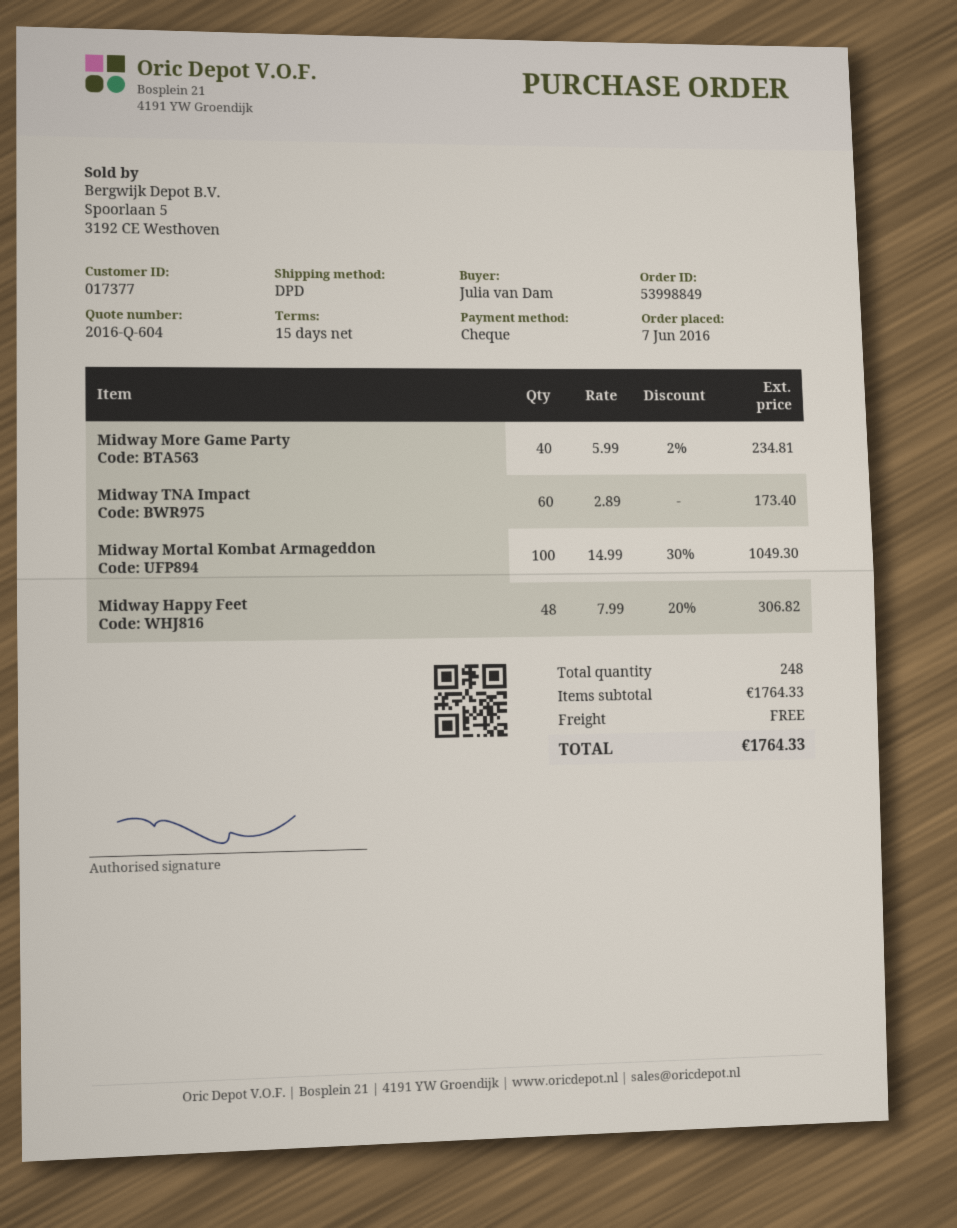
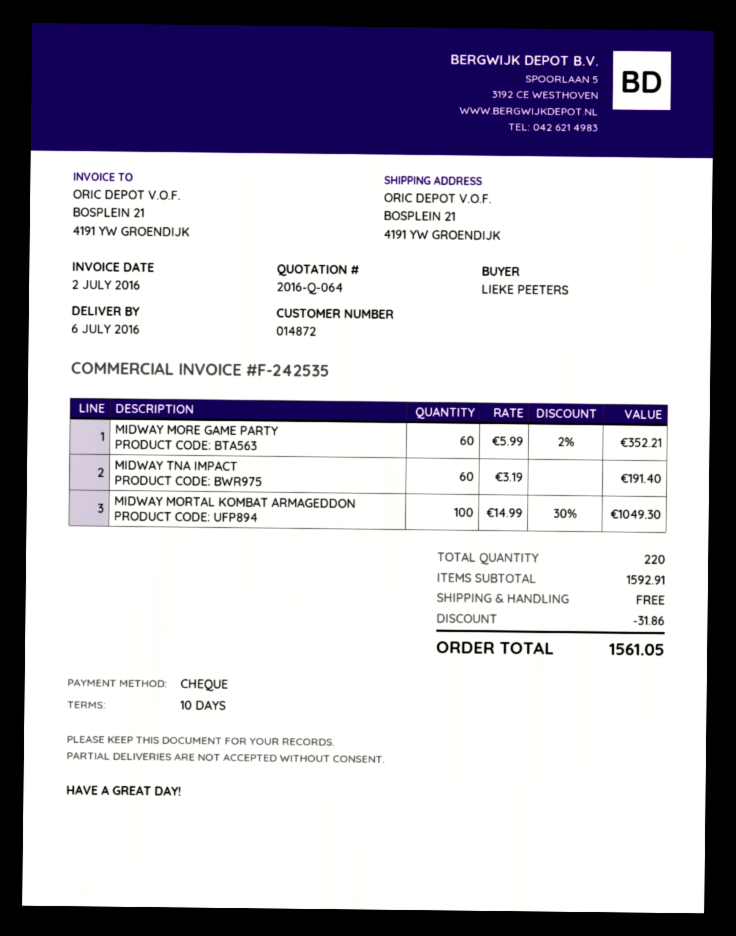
quote number: 2016-Q-604 -> 2016-Q-064
payment terms: 15 days -> 10 days
customer number: 017377 -> 014872
ordered by: Julia van Dam -> LIEKE PEETERS
Midway More Game Party: 40 x 5.99 - 2% = 234.81 -> 60 x 5.99 - 2% = 352.21
Midway TNA Impact: 60 x 2.89 = 173.40 -> 60 x 3.19 = 191.40
Midway Happy Feet: 48 x 7.99 - 20% = 306.82 -> none
total quantity: 248 -> 220
subtotal: 1764.33 -> 1592.91
discount: none -> 31.86
total: 1764.33 -> 1561.05

